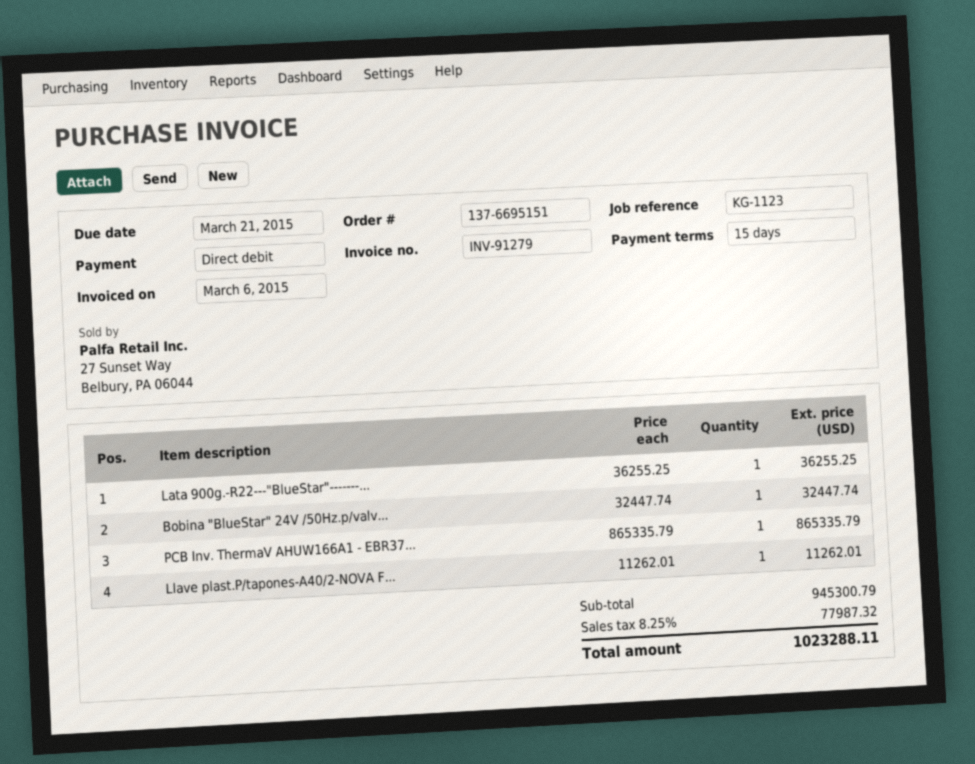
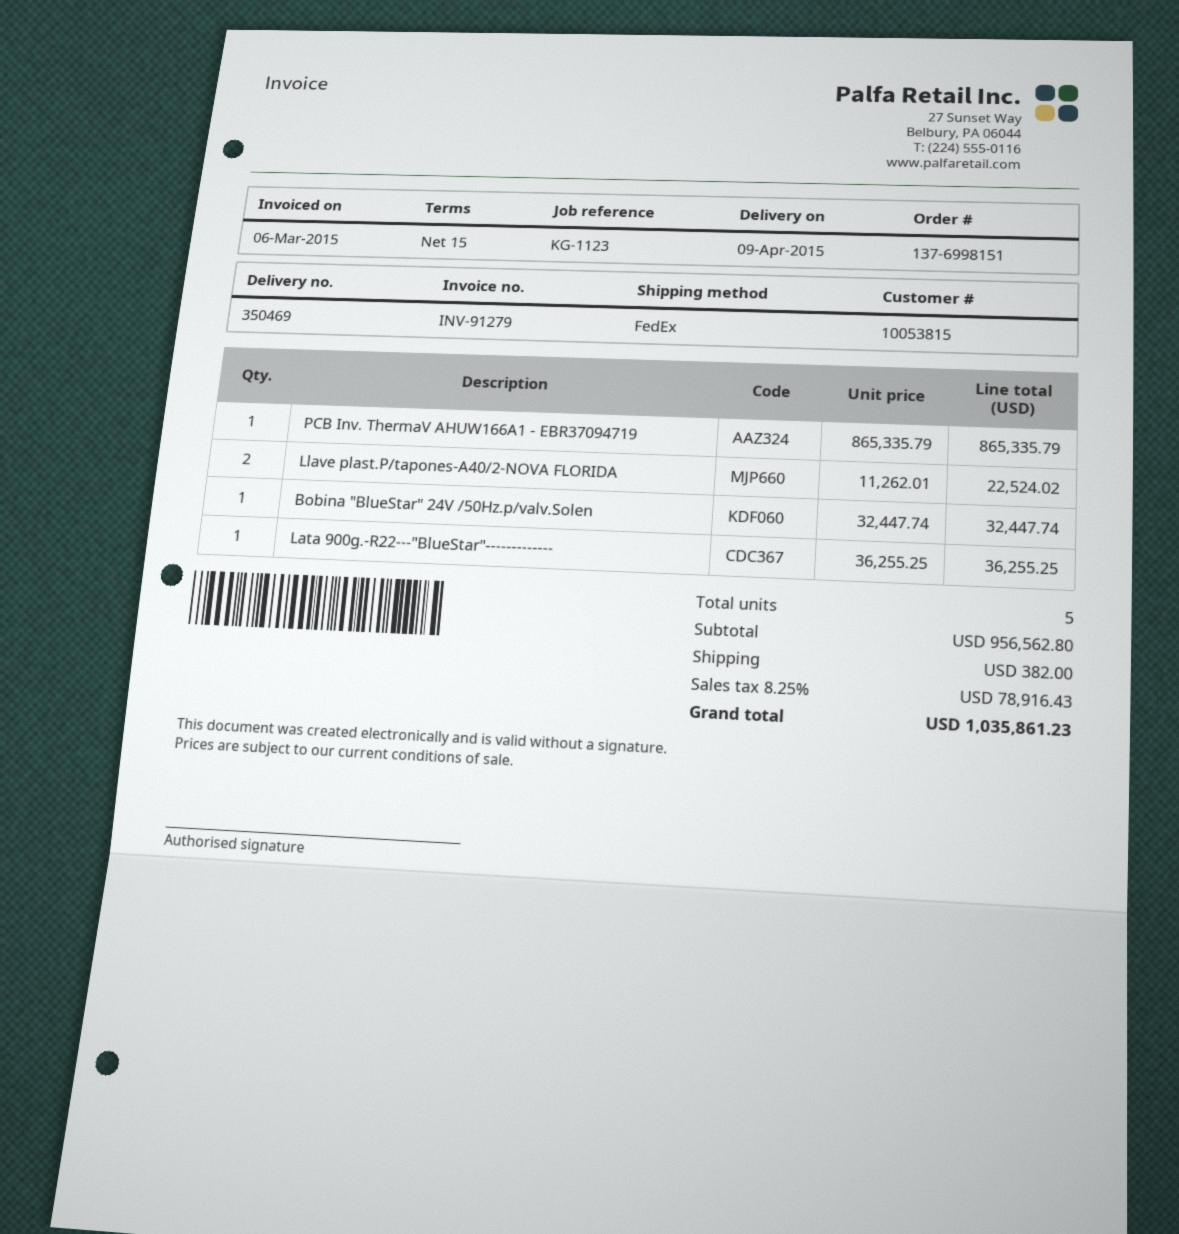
order number: 137-6695151 -> 137-6998151
Llave plast.P/tapones-A40/2-NOVA F...: 1 x 11262.01 = 11262.01 -> 2 x 11262.01 = 22524.02
subtotal: 945300.79 -> 956562.80
shipping: none -> 382.00
tax: 8.25% = 77987.32 -> 8.25% = 78916.43
total: 1023288.11 -> 1035861.23

